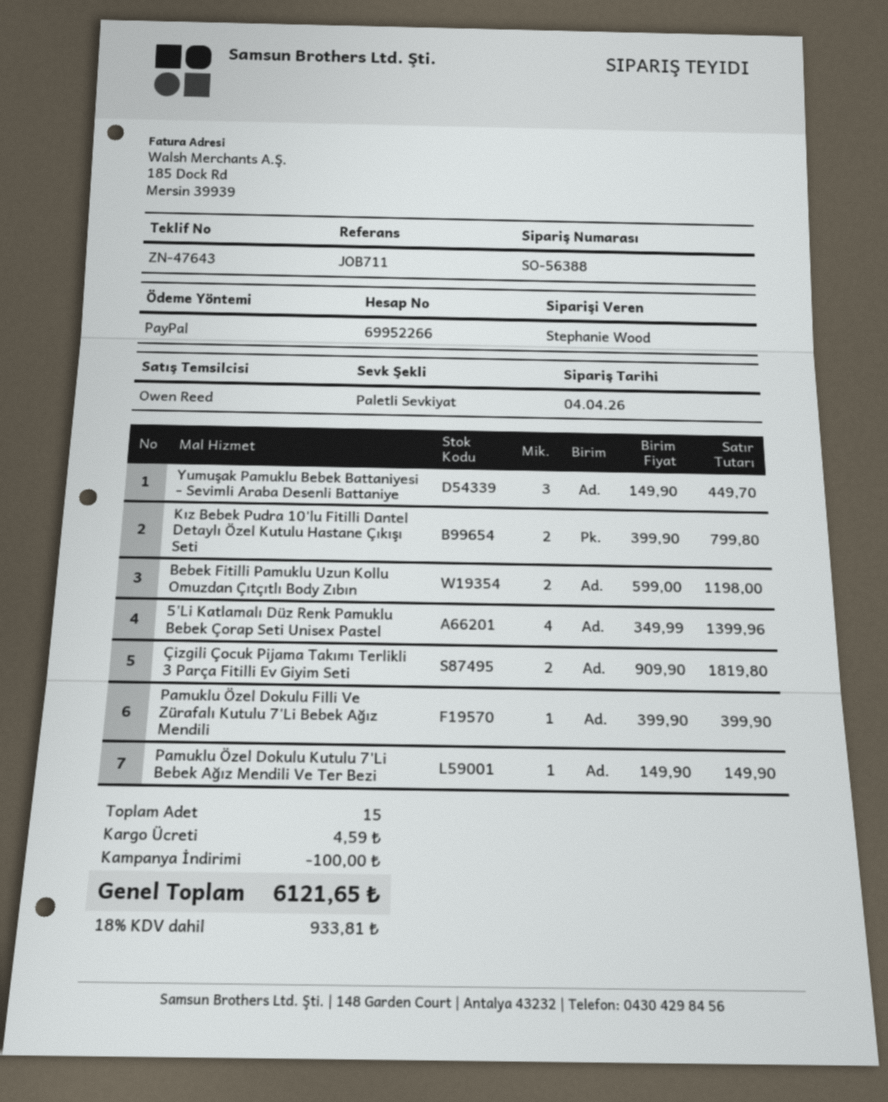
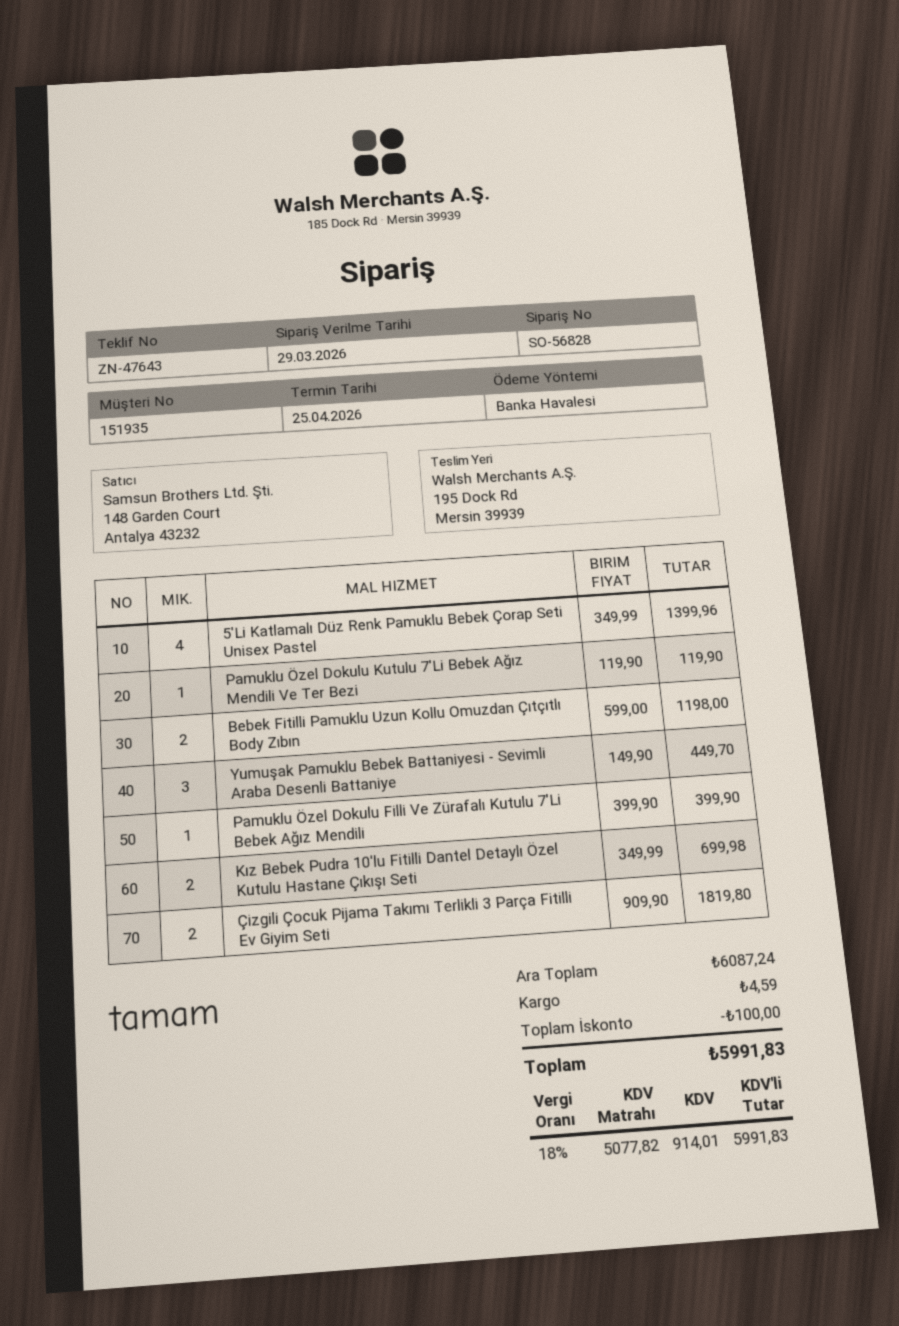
order number: SO-56388 -> SO-56828
order date: 2026-04-04 -> 2026-03-29
payment method: PayPal -> bank transfer
Kız Bebek Pudra 10'lu Fitilli Dantel Detaylı Özel Kutulu Hastane Çıkışı Seti: 2 x 399.90 = 799.80 -> 2 x 349.99 = 699.98
Pamuklu Özel Dokulu Kutulu 7'Li Bebek Ağız Mendili Ve Ter Bezi: 1 x 149.90 = 149.90 -> 1 x 119.90 = 119.90
tax: 18% = 933.81 -> 18% = 914.01
total: 6121.65 -> 5991.83

